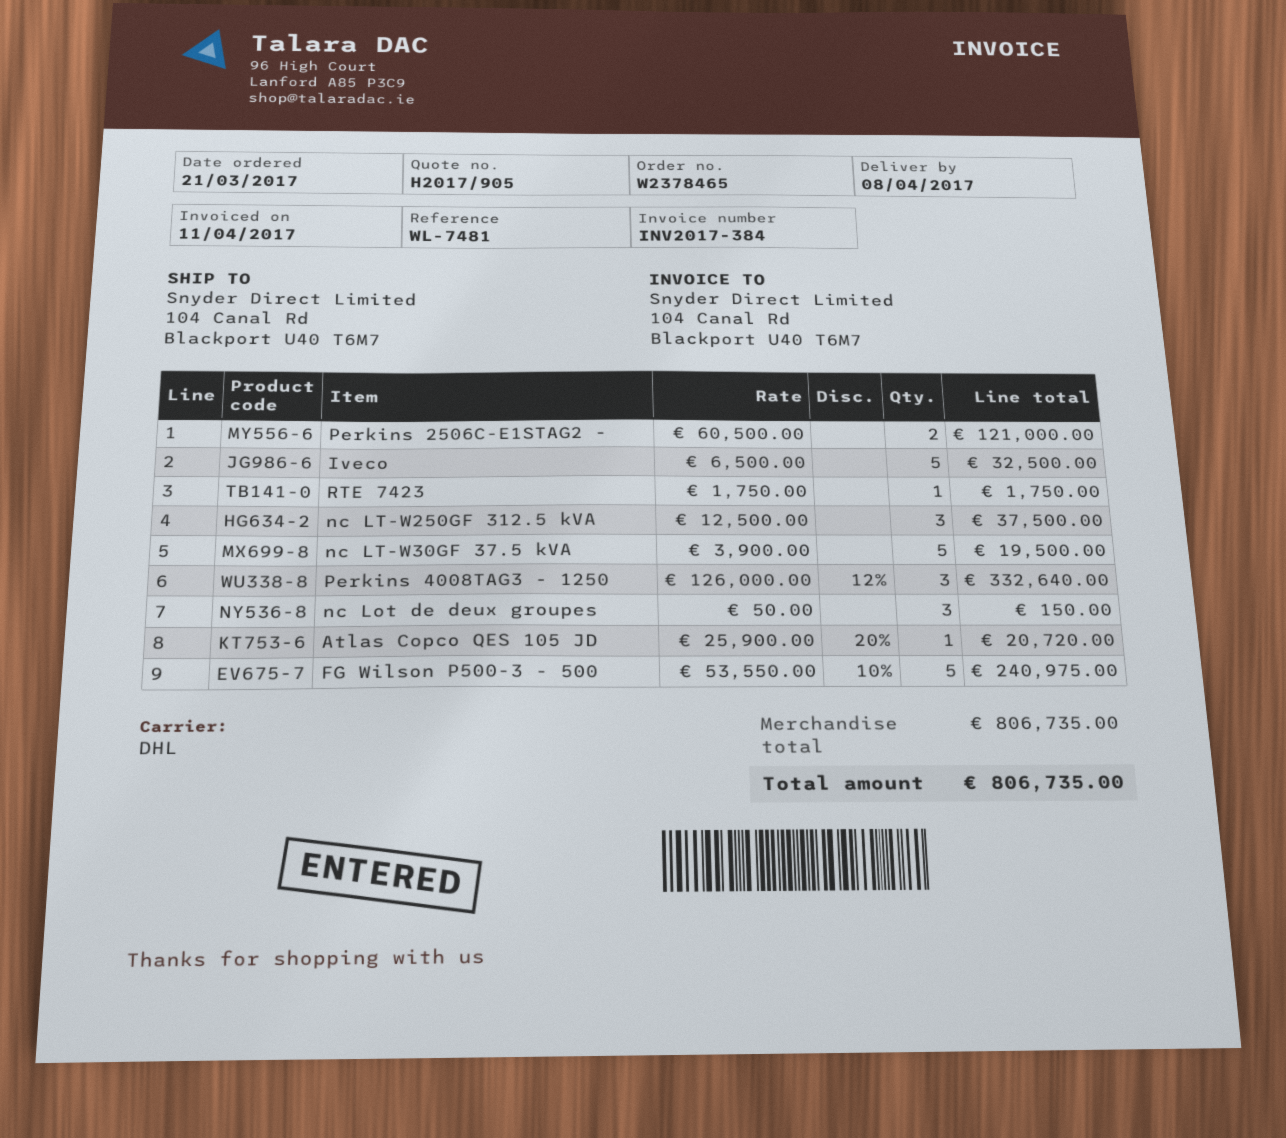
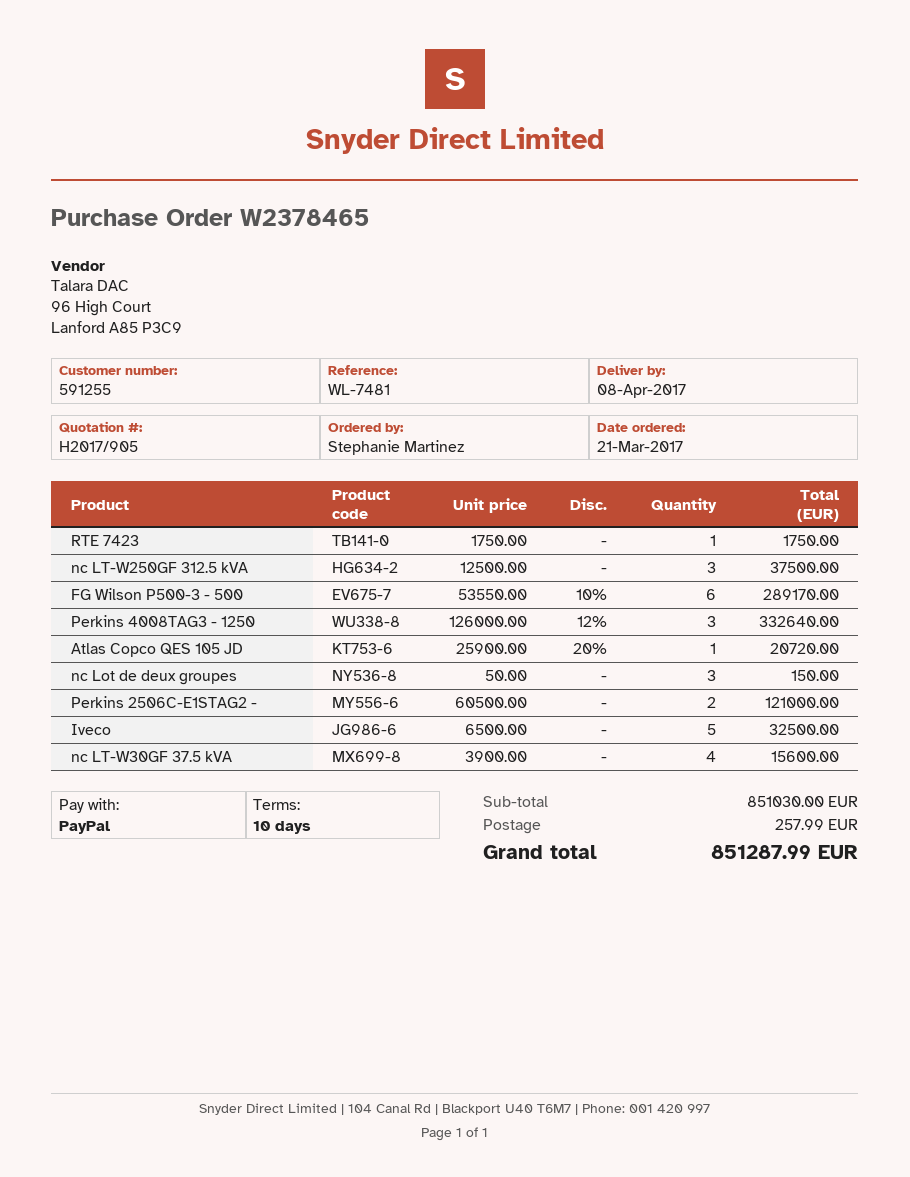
nc LT-W30GF 37.5 kVA: 5 x 3900.00 = 19500.00 -> 4 x 3900.00 = 15600.00
FG Wilson P500-3 - 500: 5 x 53550.00 - 10% = 240975.00 -> 6 x 53550.00 - 10% = 289170.00
subtotal: 806735.00 -> 851030.00
shipping: none -> 257.99
total: 806735.00 -> 851287.99

